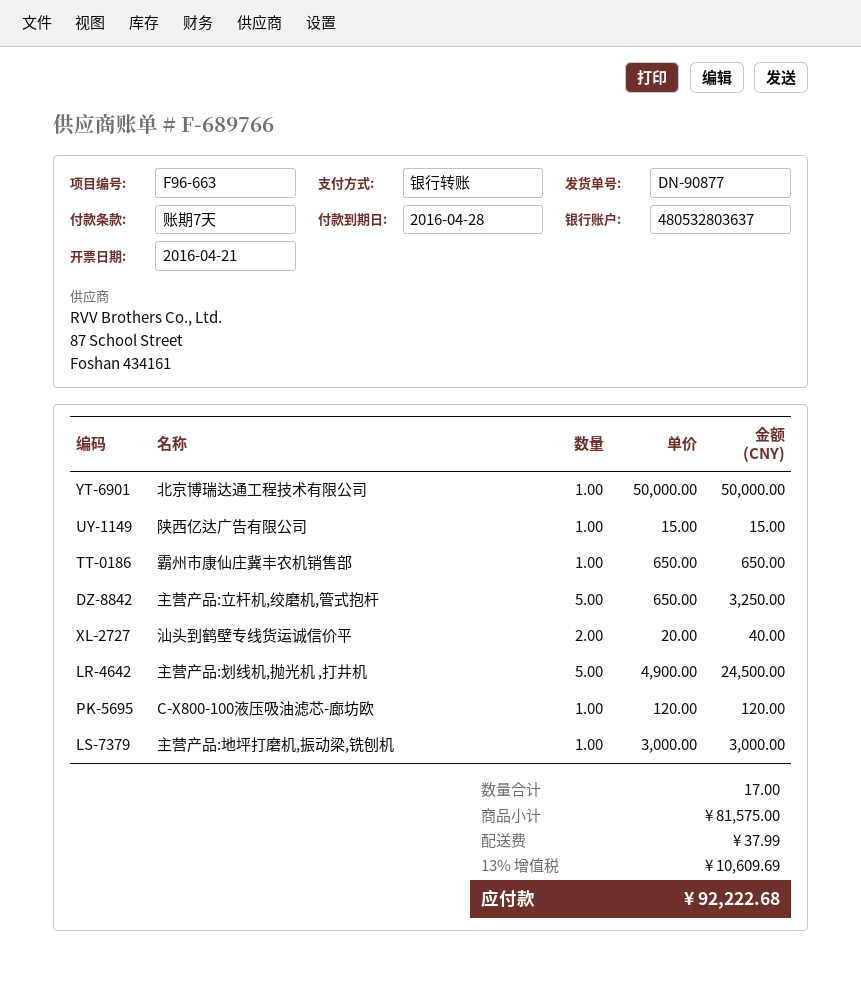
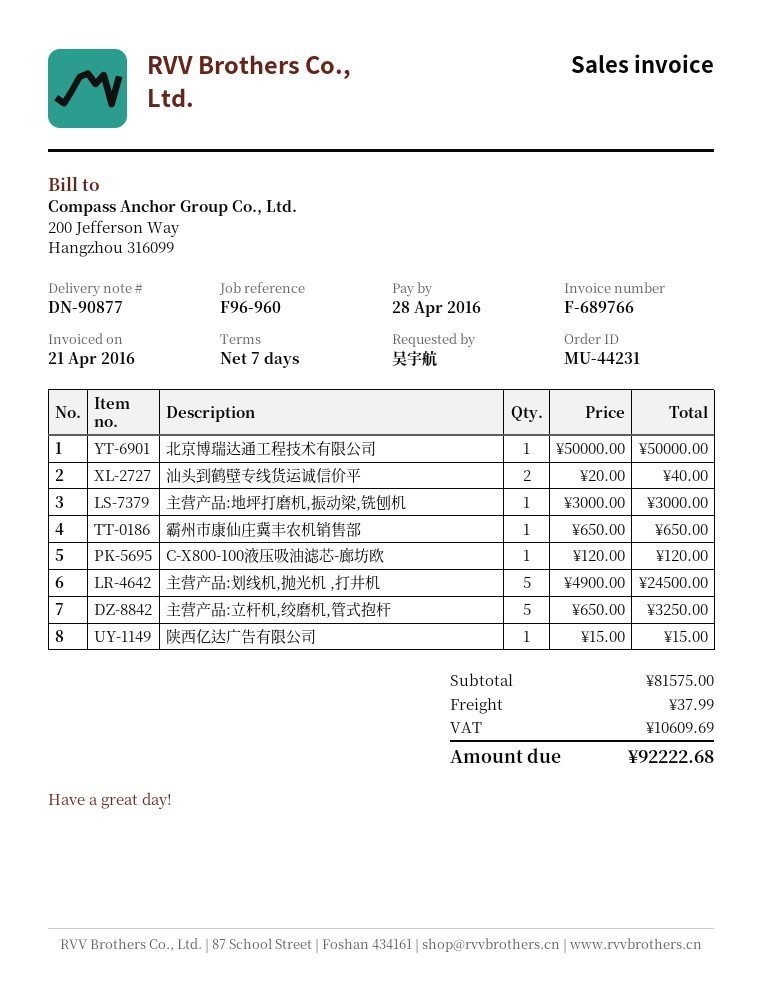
reference: F96-663 -> F96-960

